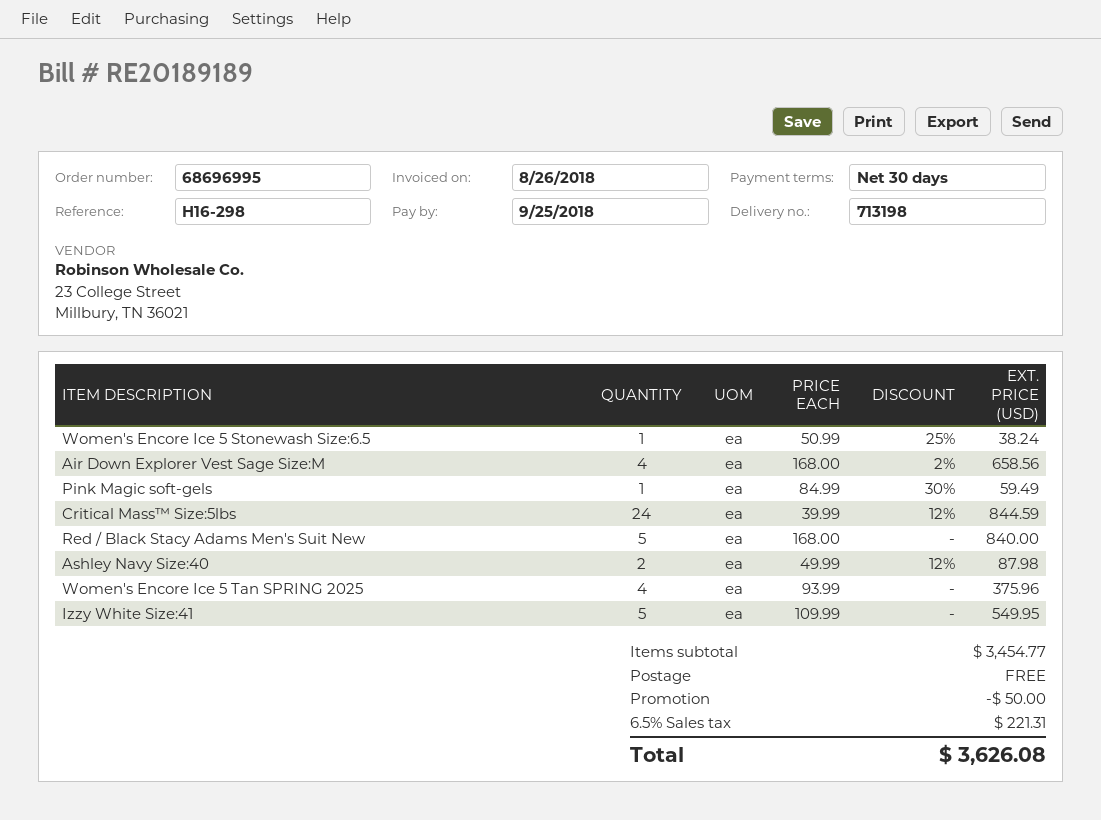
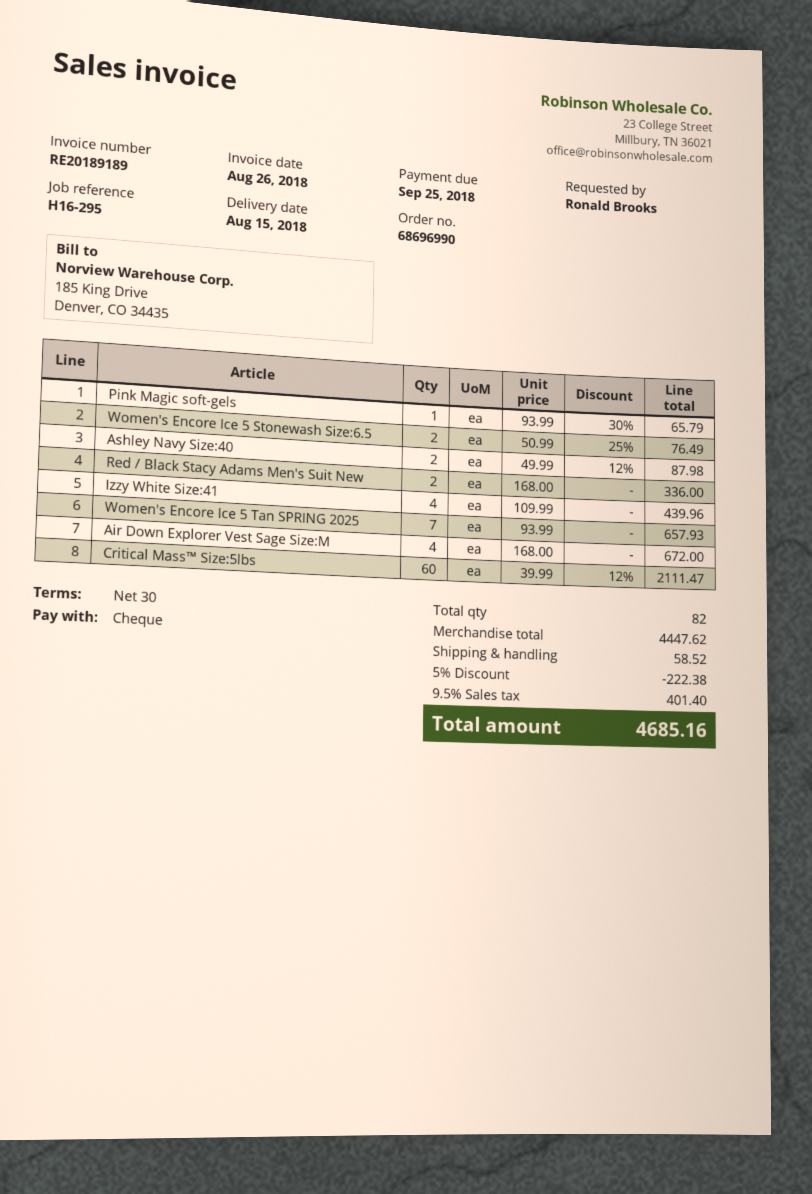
order number: 68696995 -> 68696990
reference: H16-298 -> H16-295
Women's Encore Ice 5 Stonewash Size:6.5: 1 x 50.99 - 25% = 38.24 -> 2 x 50.99 - 25% = 76.49
Air Down Explorer Vest Sage Size:M: 4 x 168.00 - 2% = 658.56 -> 4 x 168.00 = 672.00
Pink Magic soft-gels: 1 x 84.99 - 30% = 59.49 -> 1 x 93.99 - 30% = 65.79
Critical Mass™ Size:5lbs: 24 x 39.99 - 12% = 844.59 -> 60 x 39.99 - 12% = 2111.47
Red / Black Stacy Adams Men's Suit New: 5 x 168.00 = 840.00 -> 2 x 168.00 = 336.00
Women's Encore Ice 5 Tan SPRING 2025: 4 x 93.99 = 375.96 -> 7 x 93.99 = 657.93
Izzy White Size:41: 5 x 109.99 = 549.95 -> 4 x 109.99 = 439.96
subtotal: 3454.77 -> 4447.62
discount: 50.00 -> 222.38
shipping: 0.00 -> 58.52
tax: 6.5% = 221.31 -> 9.5% = 401.40
total: 3626.08 -> 4685.16

